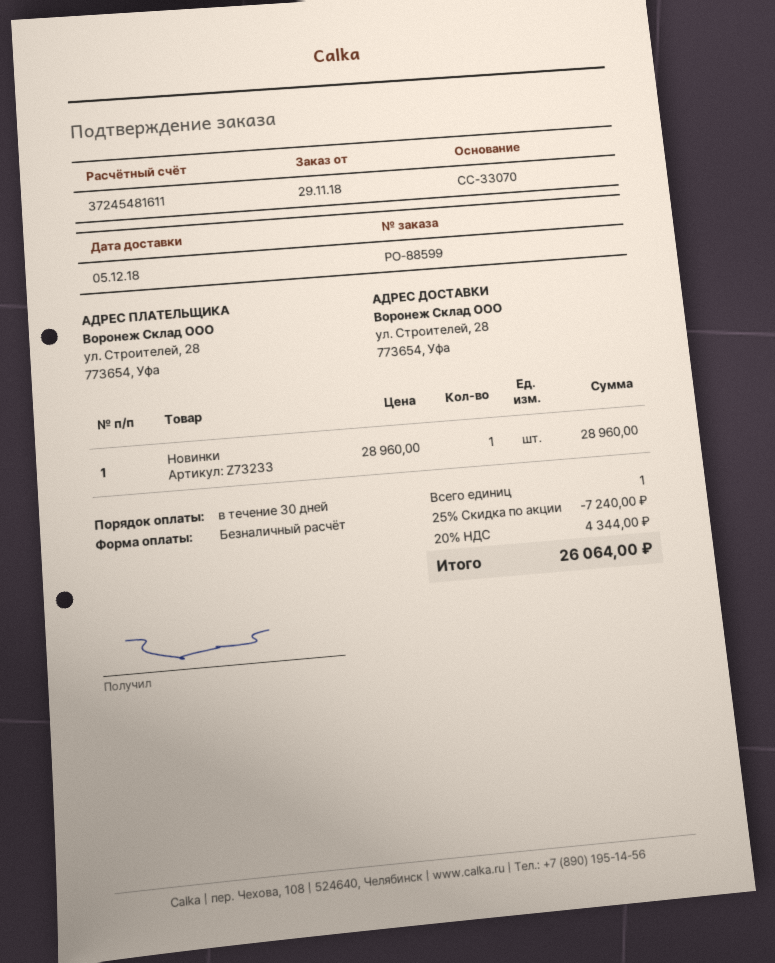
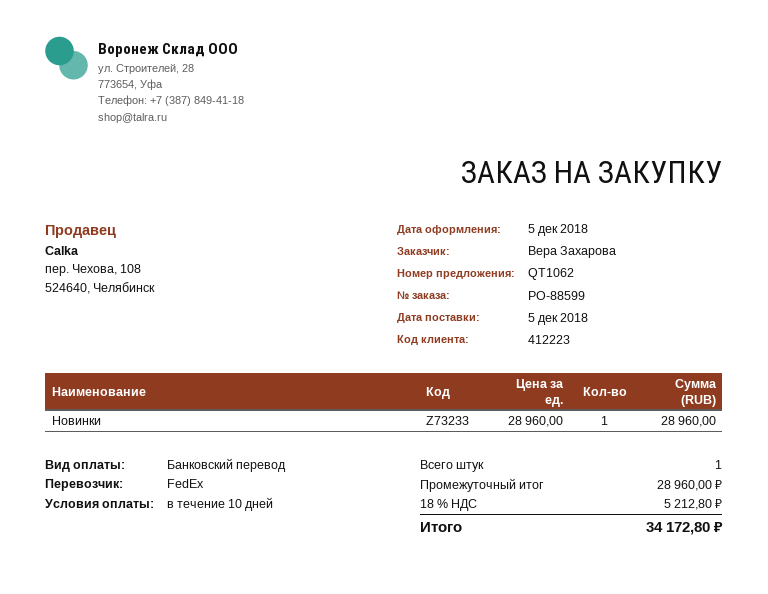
order date: 2018-11-29 -> 2018-12-05
payment terms: 30 days -> 10 days
discount: 25% = 7240.00 -> none
tax: 20% = 4344.00 -> 18% = 5212.80
total: 26064.00 -> 34172.80

